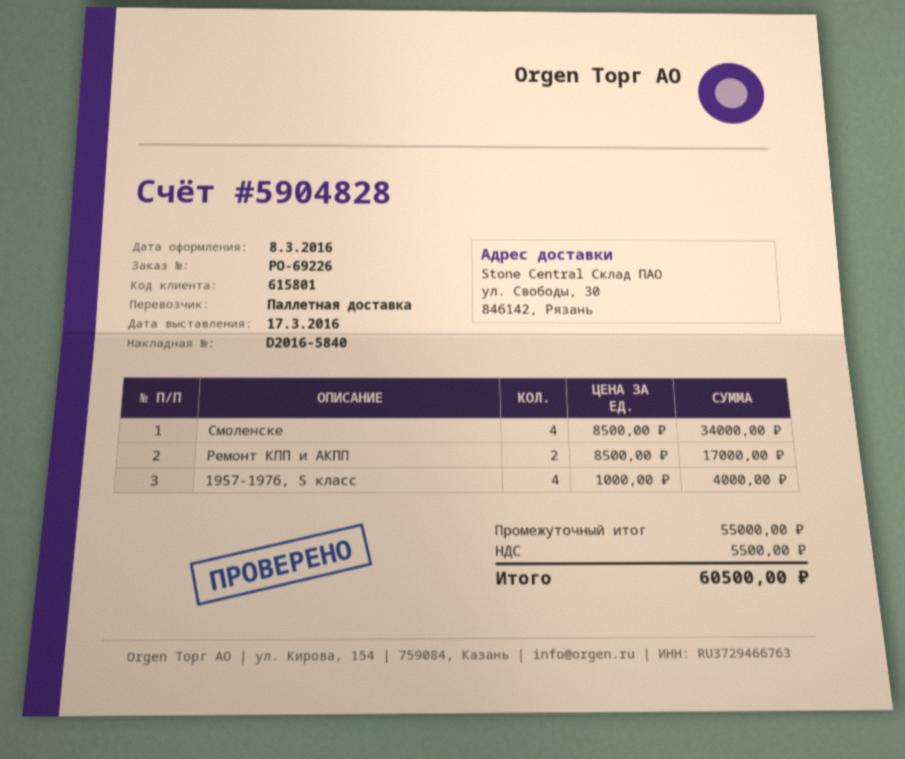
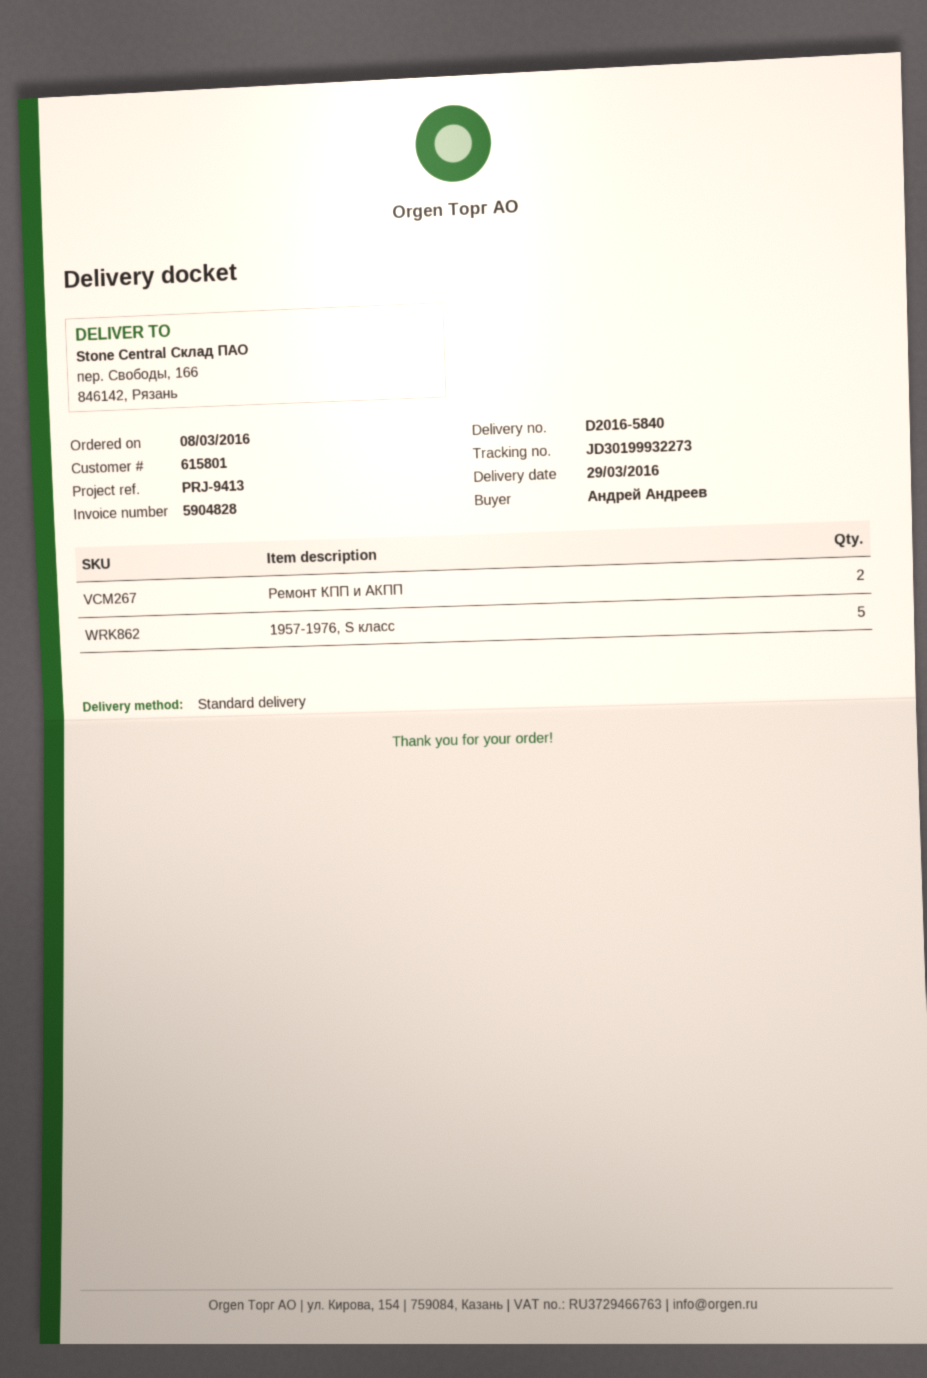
shipping method: pallet freight -> standard
ship to: ул. Свободы, 30, 846142, Рязань -> пер. Свободы, 166, 846142, Рязань
Смоленске: 4 -> none
1957-1976, S класс: 4 -> 5

